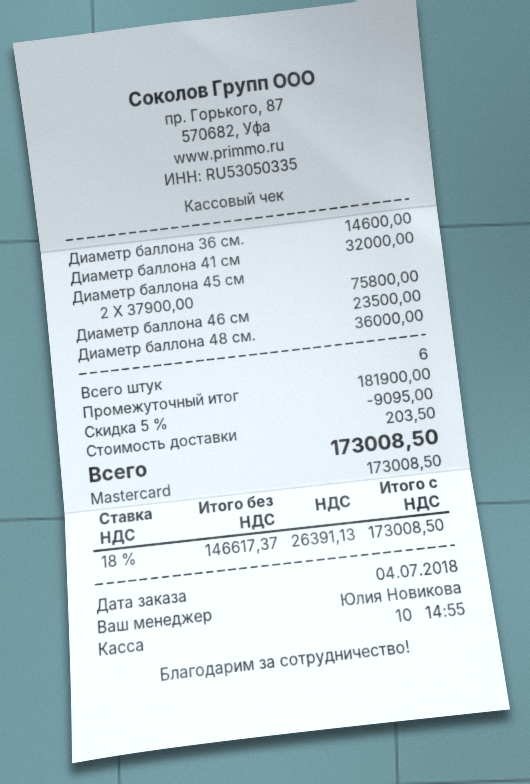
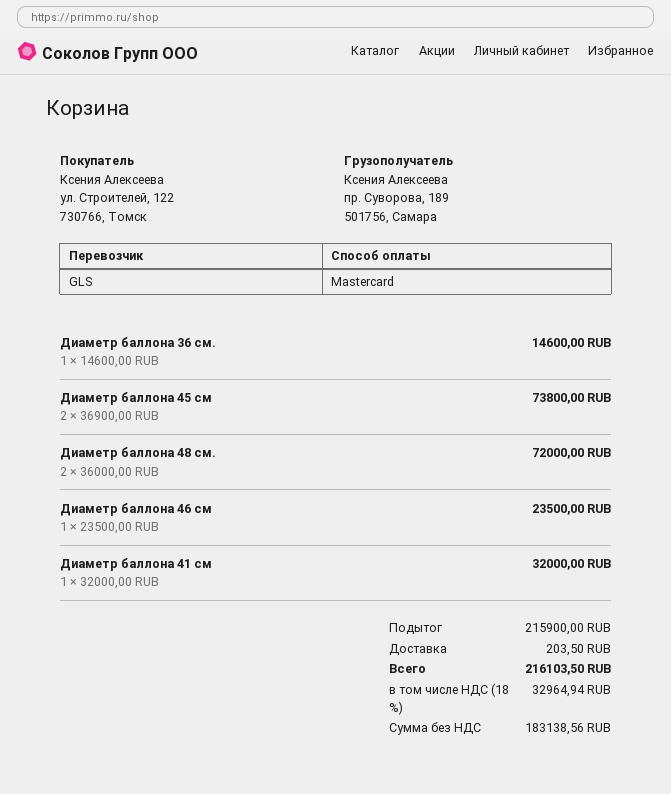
Диаметр баллона 45 см: 2 x 37900.00 = 75800.00 -> 2 x 36900.00 = 73800.00
Диаметр баллона 48 см.: 1 x 36000.00 = 36000.00 -> 2 x 36000.00 = 72000.00
subtotal: 181900.00 -> 215900.00
discount: 5% = 9095.00 -> none
net: 146617.37 -> 183138.56
tax: 18% = 26391.13 -> 18% = 32964.94
total: 173008.50 -> 216103.50

